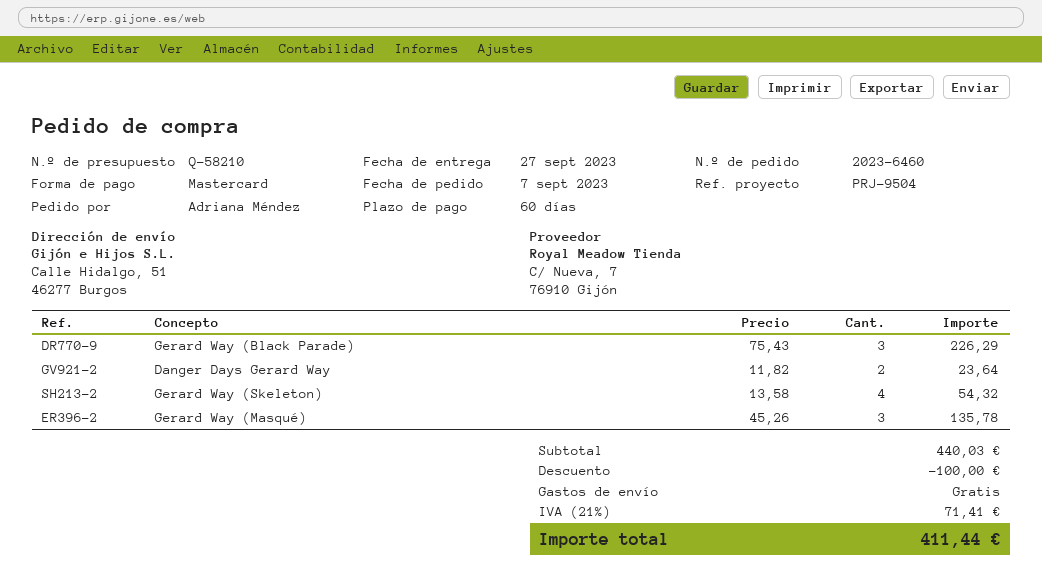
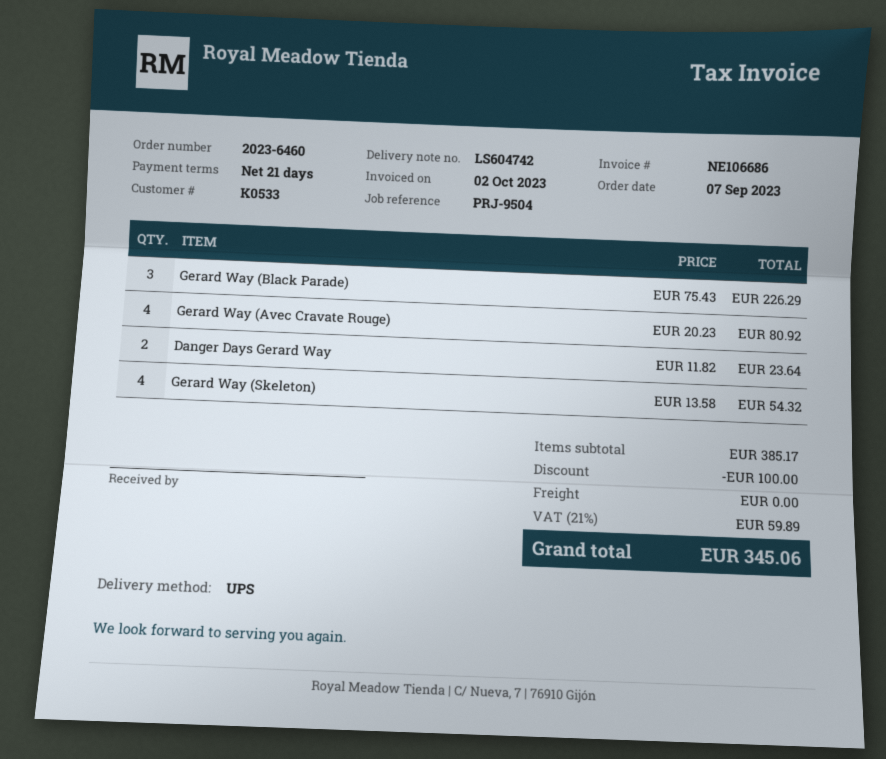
payment terms: 60 days -> 21 days
Gerard Way (Masqué): 3 x 45.26 = 135.78 -> none
Gerard Way (Avec Cravate Rouge): none -> 4 x 20.23 = 80.92
subtotal: 440.03 -> 385.17
tax: 21% = 71.41 -> 21% = 59.89
total: 411.44 -> 345.06

